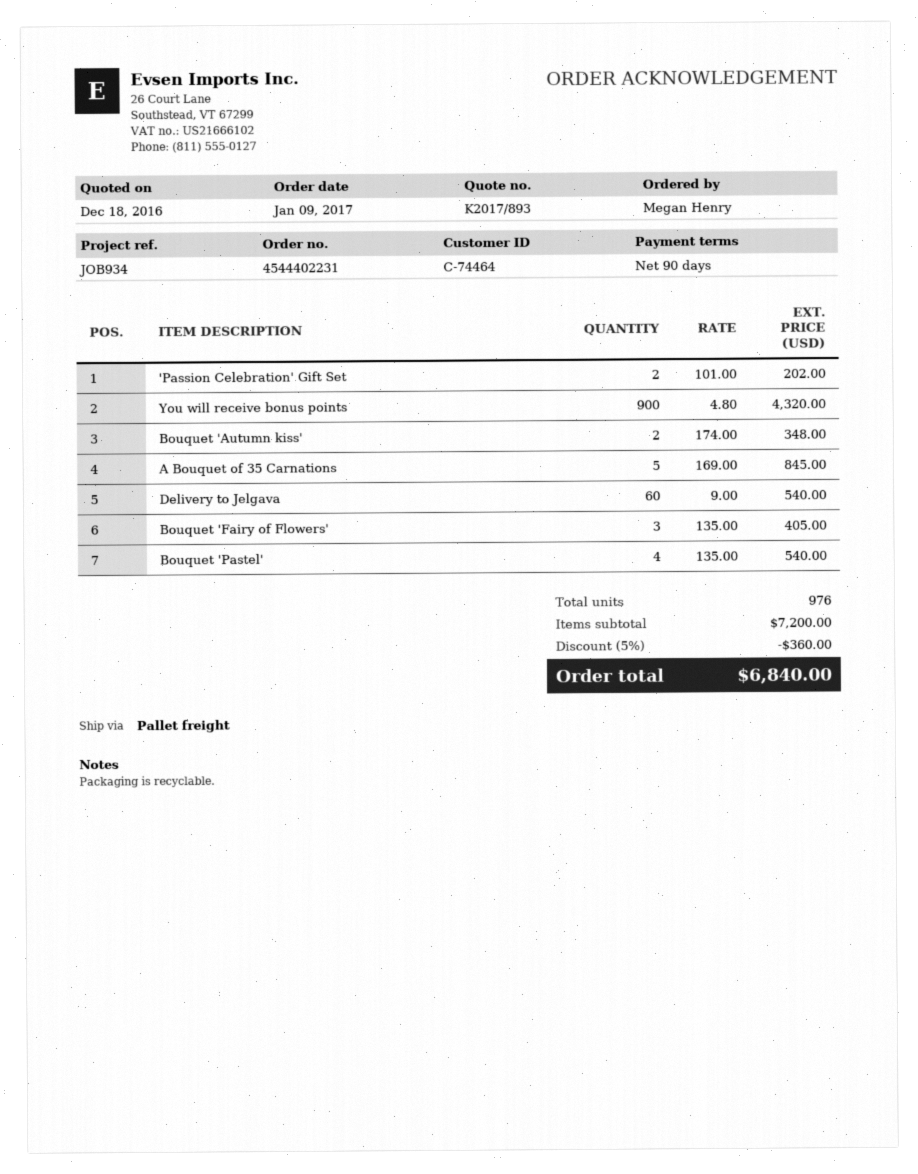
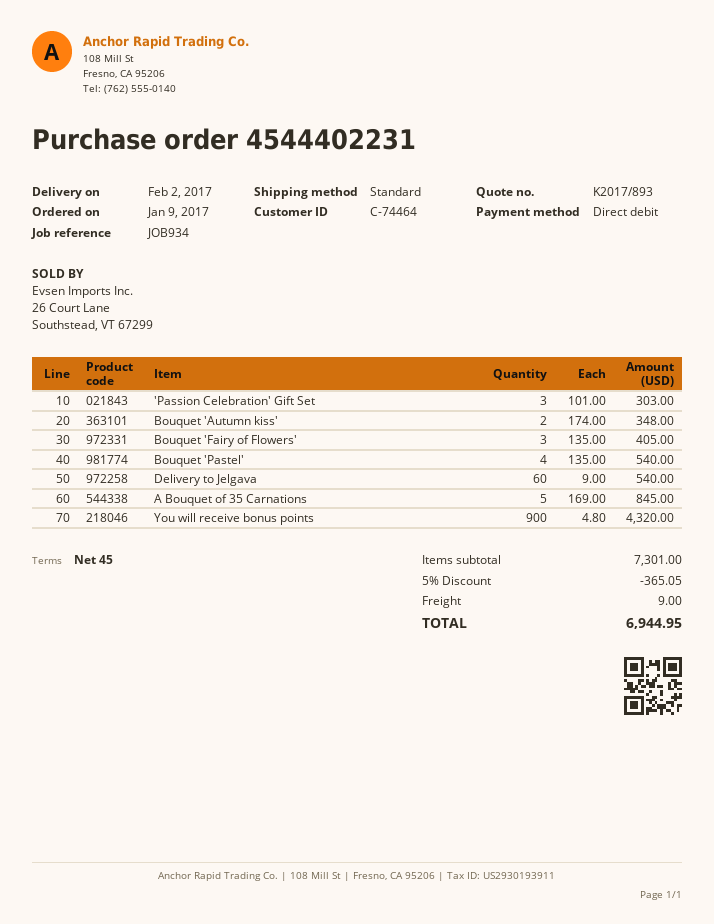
payment terms: 90 days -> 45 days
shipping method: pallet freight -> standard
'Passion Celebration' Gift Set: 2 x 101.00 = 202.00 -> 3 x 101.00 = 303.00
subtotal: 7200.00 -> 7301.00
discount: 5% = 360.00 -> 5% = 365.05
shipping: none -> 9.00
total: 6840.00 -> 6944.95

